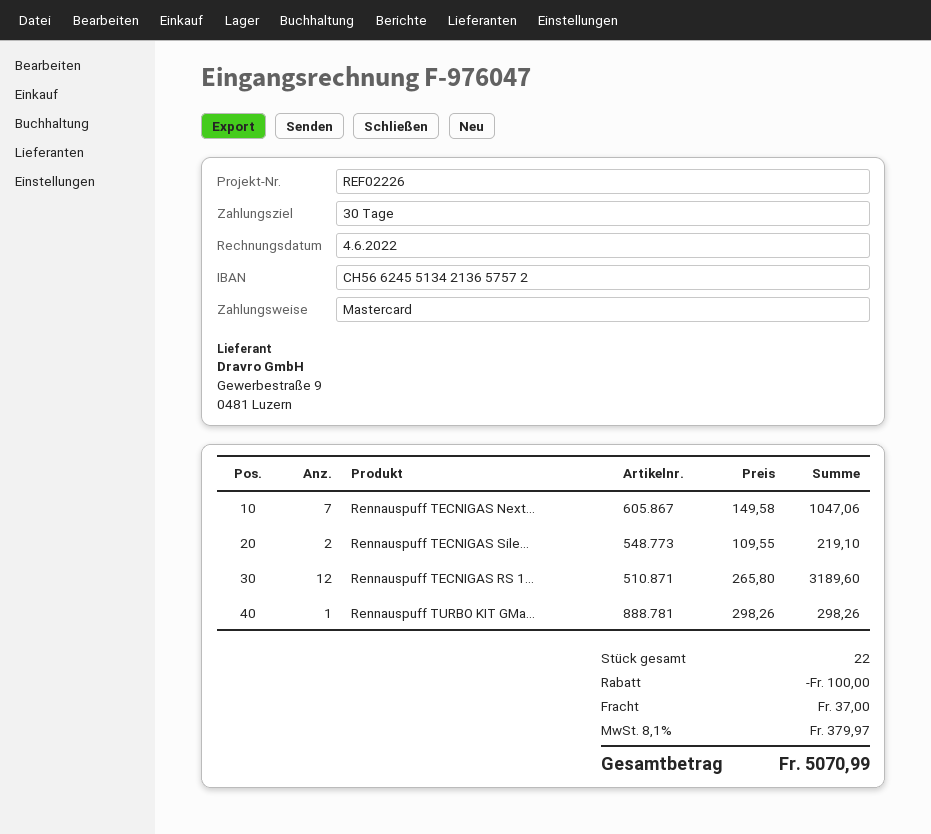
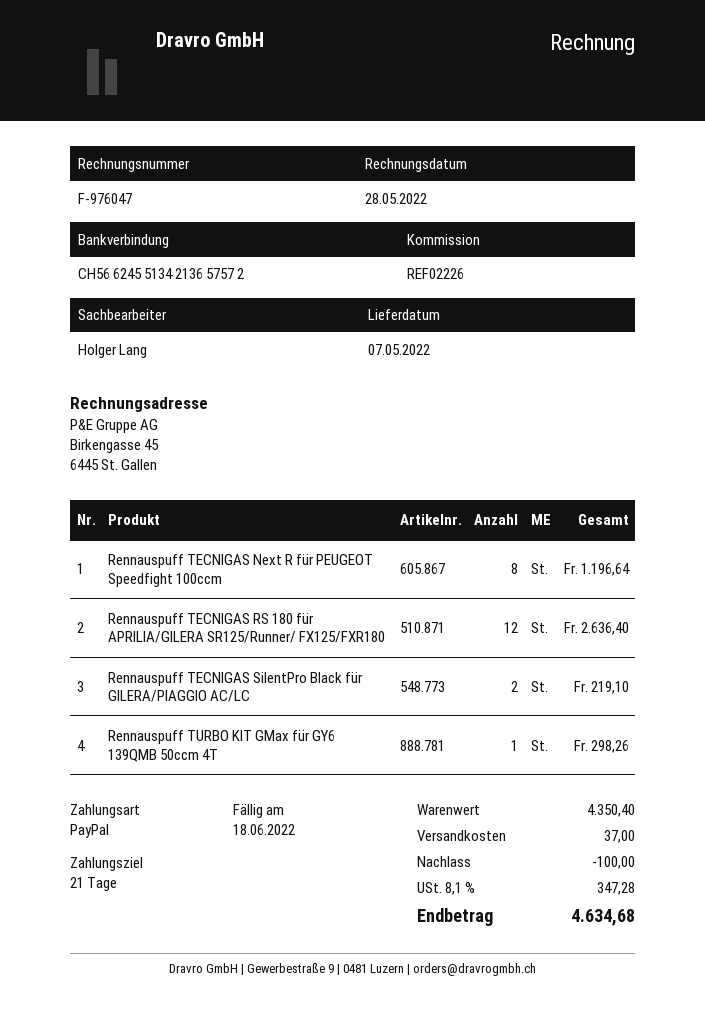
invoice date: 2022-06-04 -> 2022-05-28
payment terms: 30 days -> 21 days
payment method: Mastercard -> PayPal
Rennauspuff TECNIGAS Next...: 7 for 1047.06 -> 8 for 1196.64
Rennauspuff TECNIGAS RS 1...: 12 for 3189.60 -> 12 for 2636.40
tax: 8.1% = 379.97 -> 8.1% = 347.28
total: 5070.99 -> 4634.68

